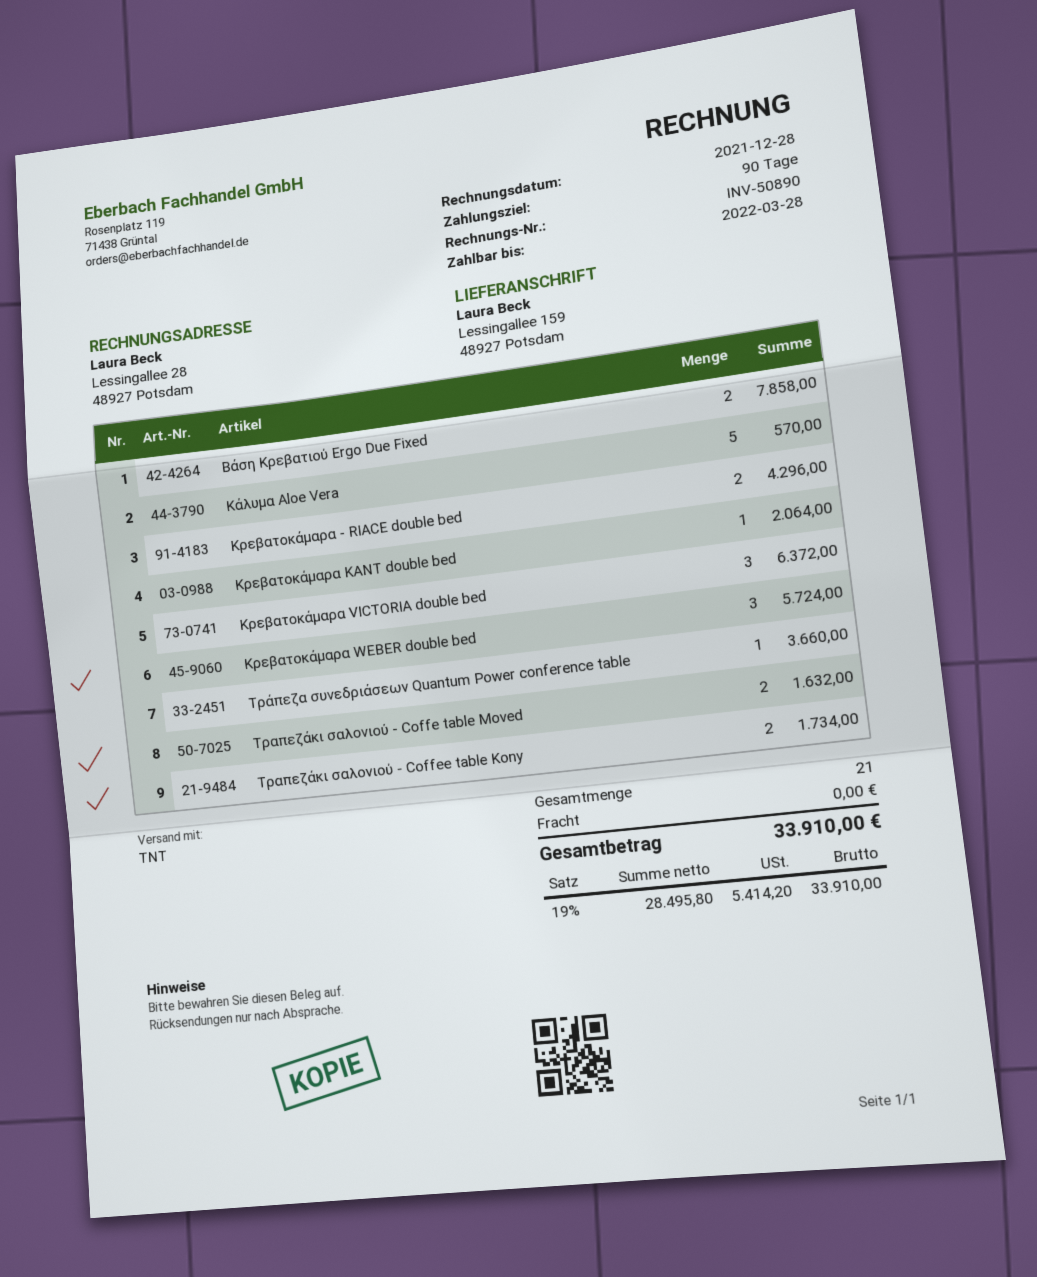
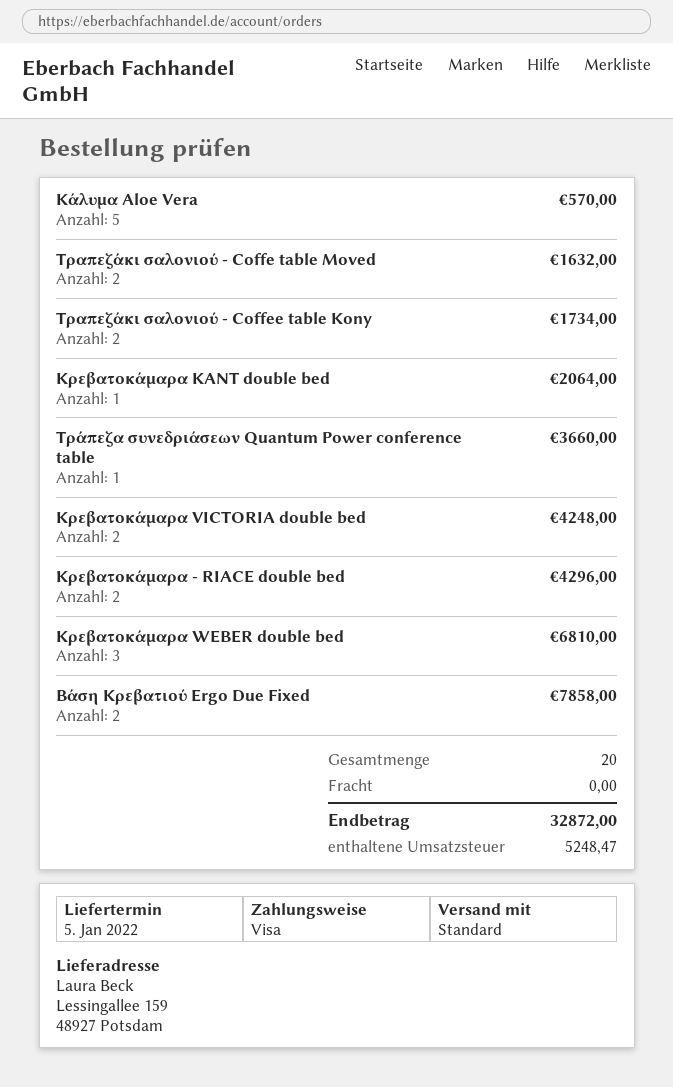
shipping method: TNT -> standard
Κρεβατοκάμαρα VICTORIA double bed: 3 for 6372.00 -> 2 for 4248.00
Κρεβατοκάμαρα WEBER double bed: 3 for 5724.00 -> 3 for 6810.00
total quantity: 21 -> 20
tax: 5414.20 -> 5248.47
total: 33910.00 -> 32872.00

